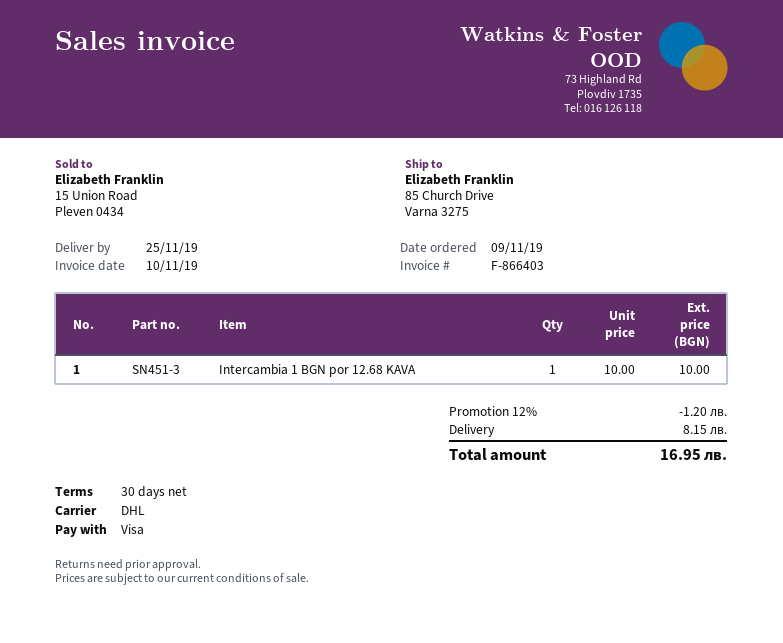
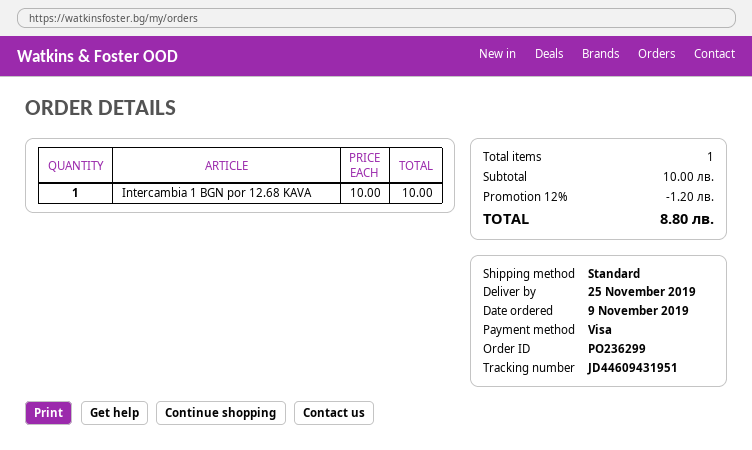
shipping method: DHL -> standard
shipping: 8.15 -> none
total: 16.95 -> 8.80

